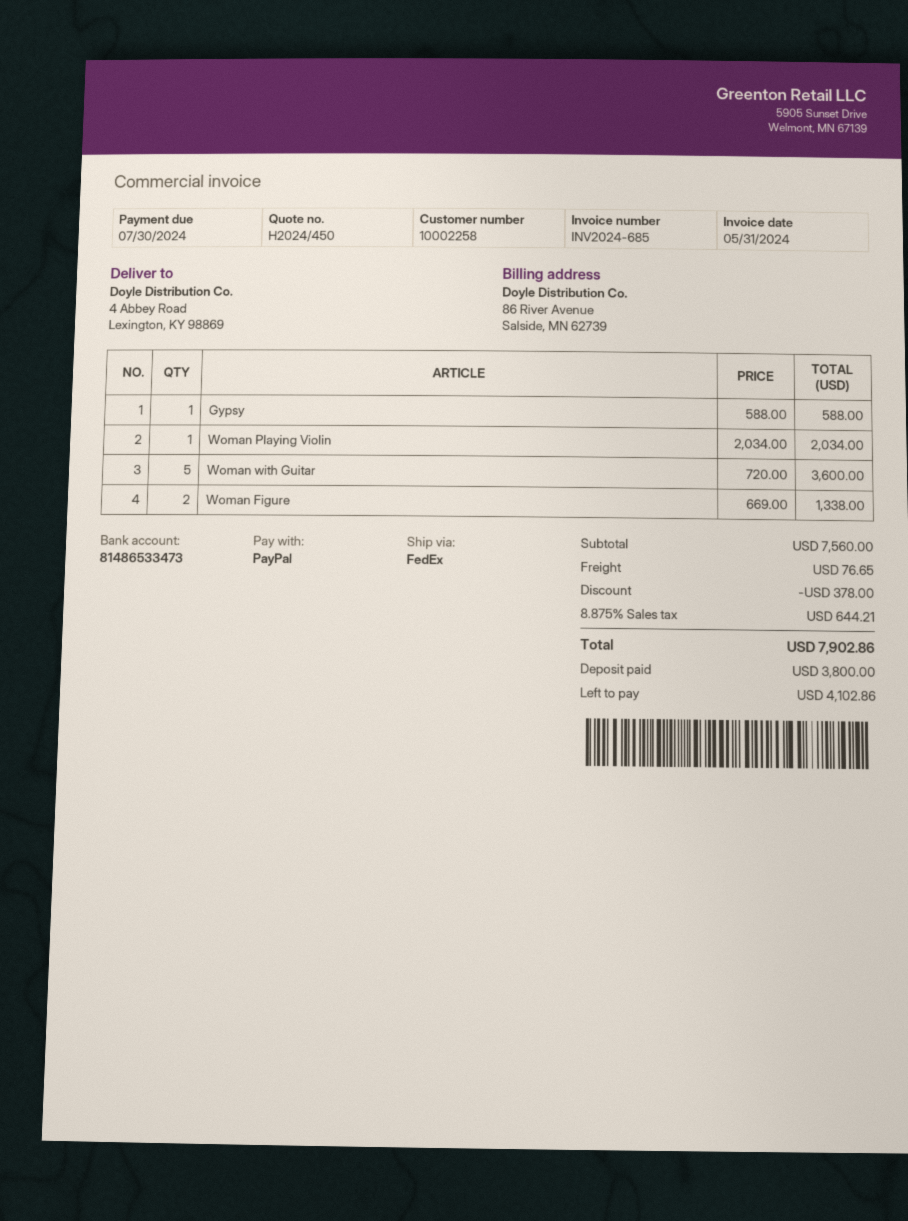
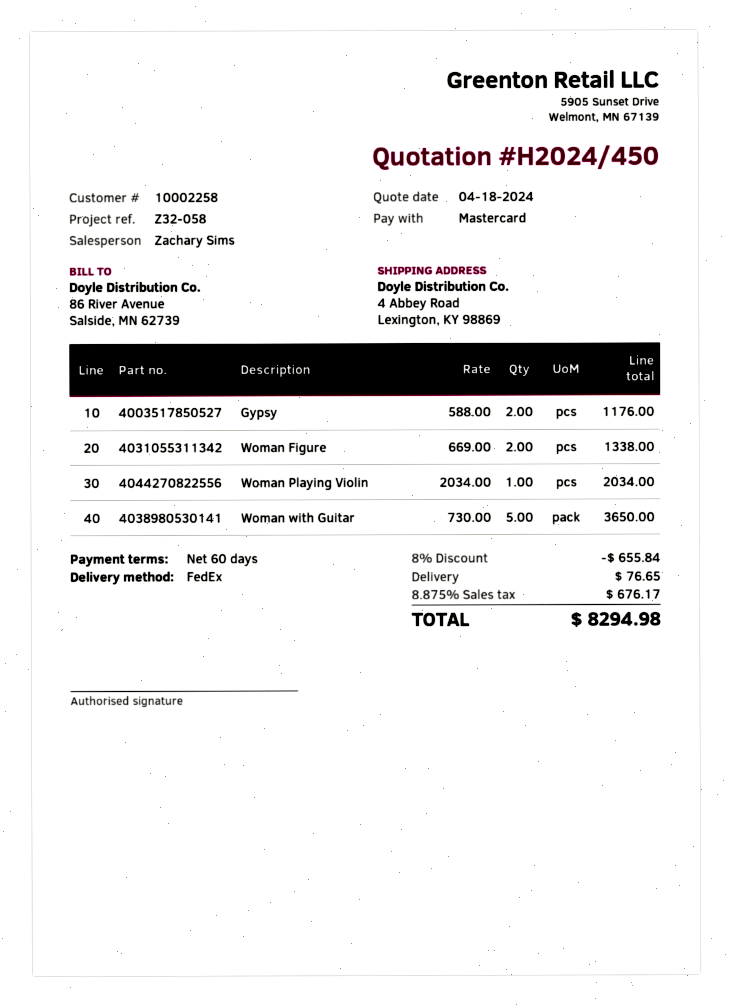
payment method: PayPal -> Mastercard
Gypsy: 1 x 588.00 = 588.00 -> 2 x 588.00 = 1176.00
Woman with Guitar: 5 x 720.00 = 3600.00 -> 5 x 730.00 = 3650.00
discount: 378.00 -> 655.84
tax: 8.875% = 644.21 -> 8.875% = 676.17
total: 7902.86 -> 8294.98

